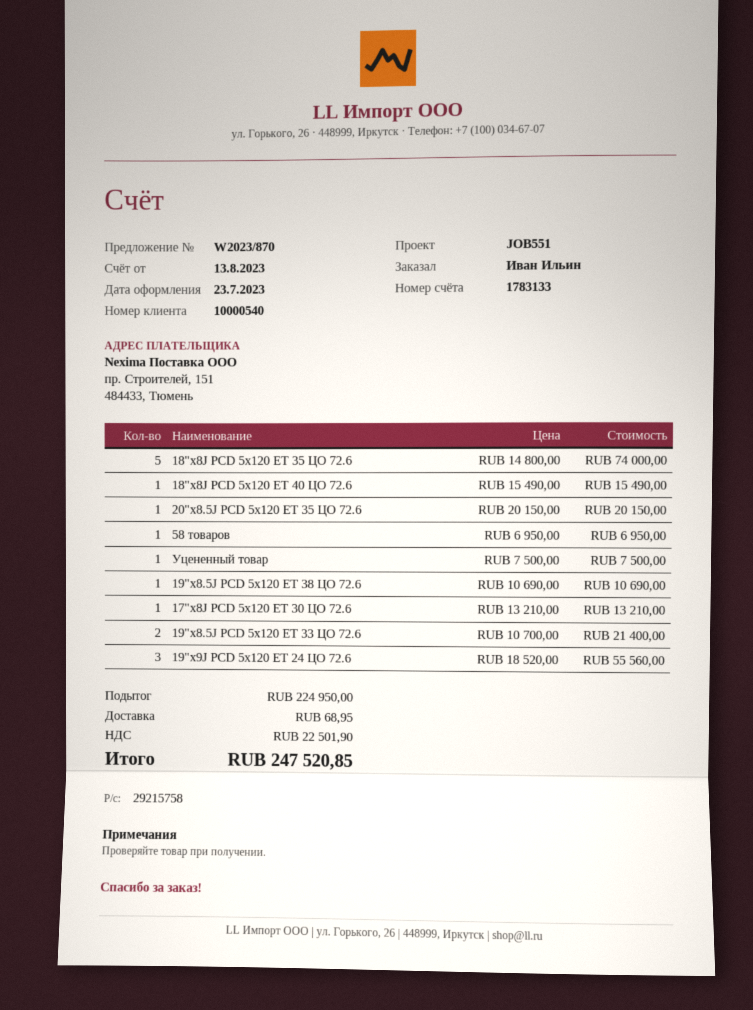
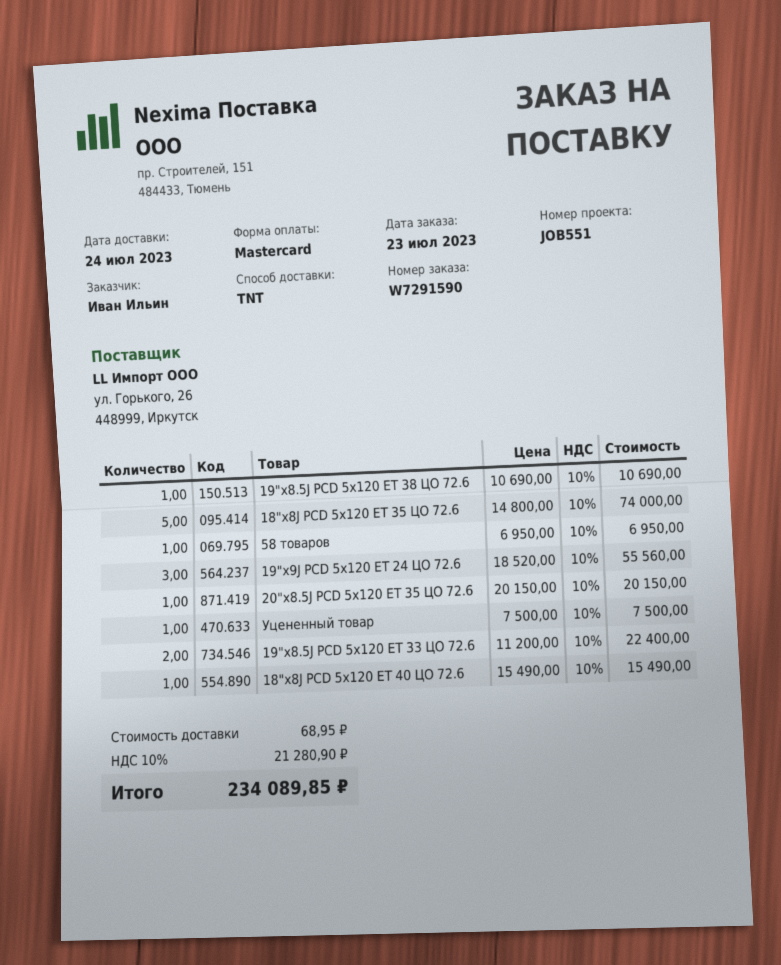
17"x8J PCD 5x120 ЕТ 30 ЦО 72.6: 1 x 13210.00 = 13210.00 -> none
19"x8.5J PCD 5x120 ЕТ 33 ЦО 72.6: 2 x 10700.00 = 21400.00 -> 2 x 11200.00 = 22400.00
tax: 22501.90 -> 21280.90
total: 247520.85 -> 234089.85

